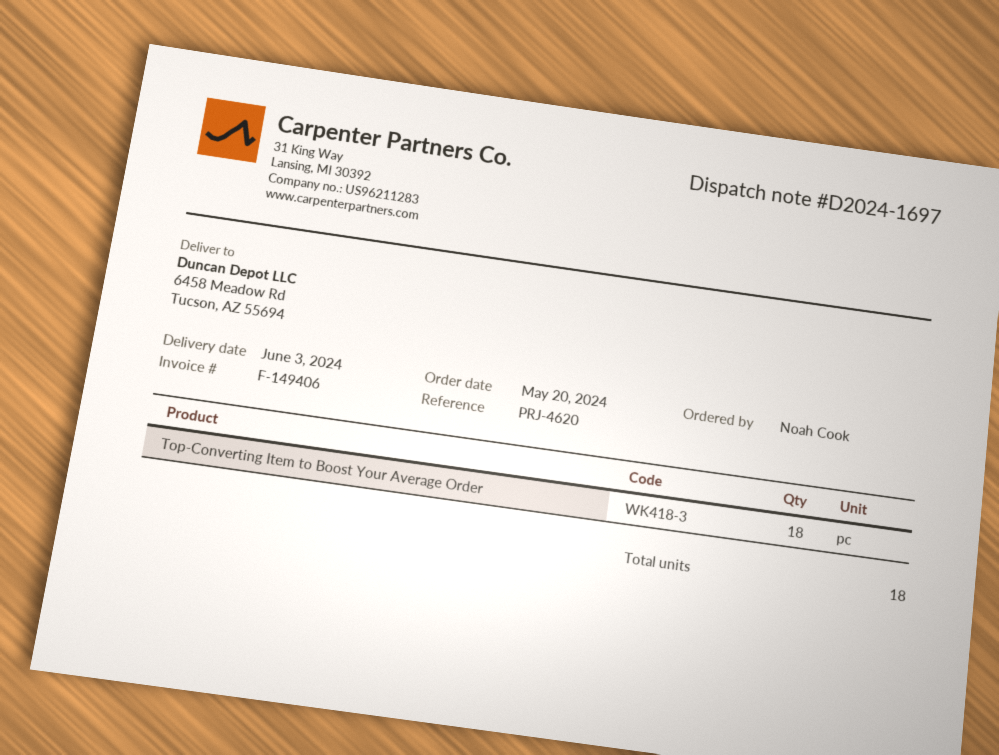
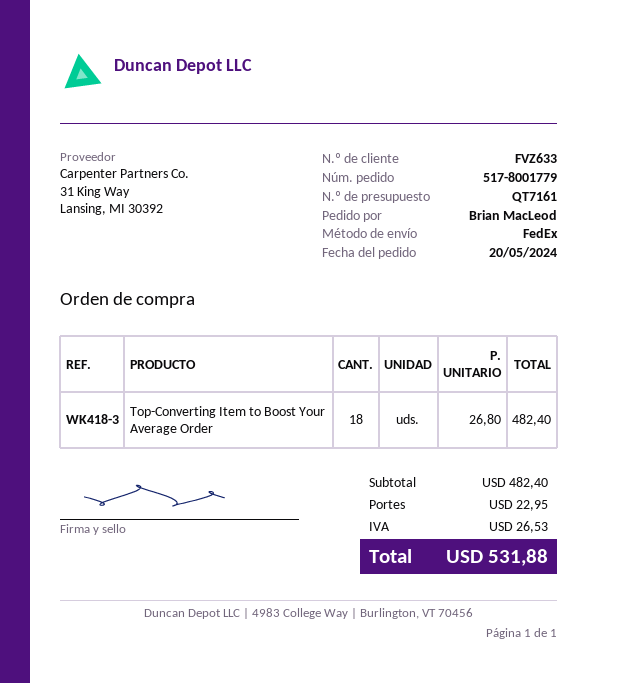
ordered by: Noah Cook -> Brian MacLeod

